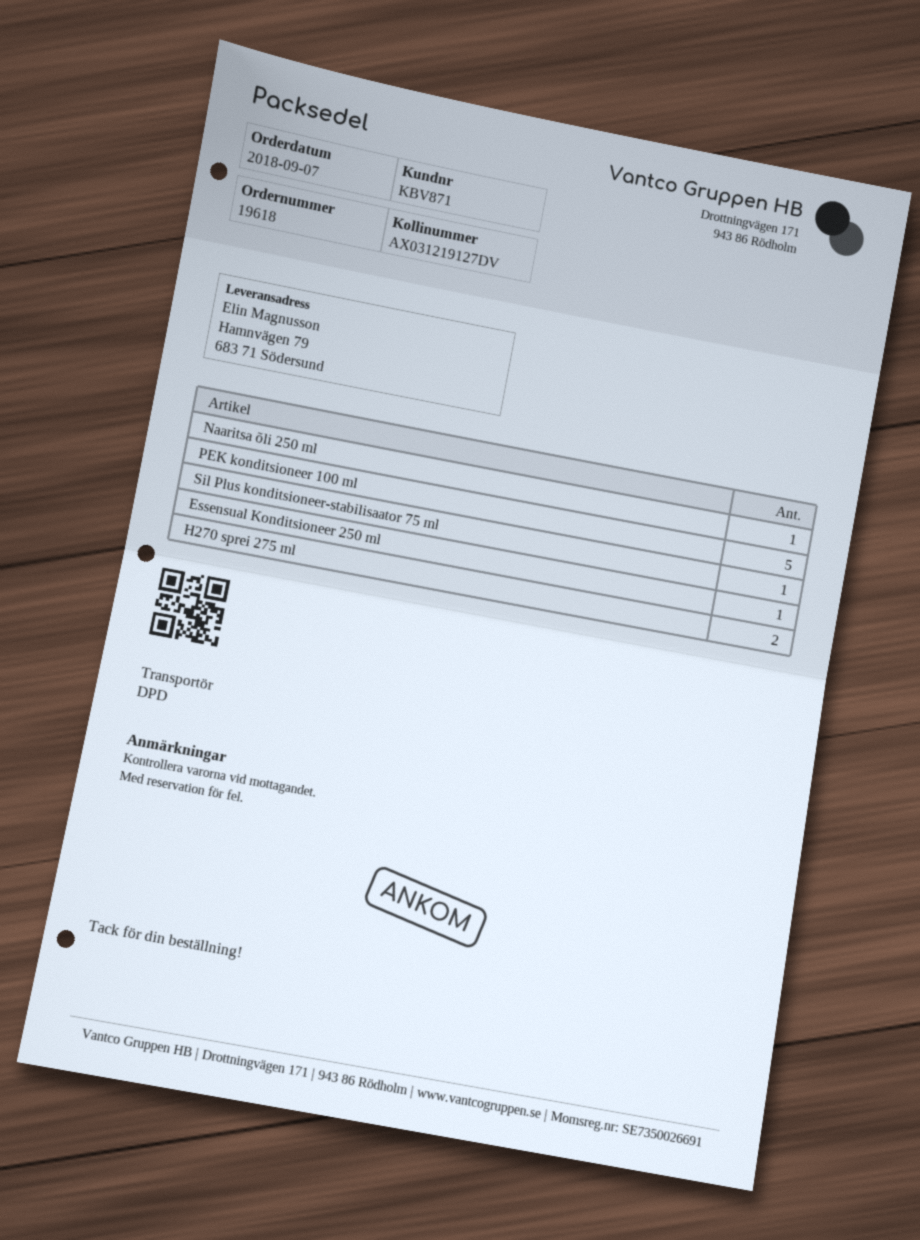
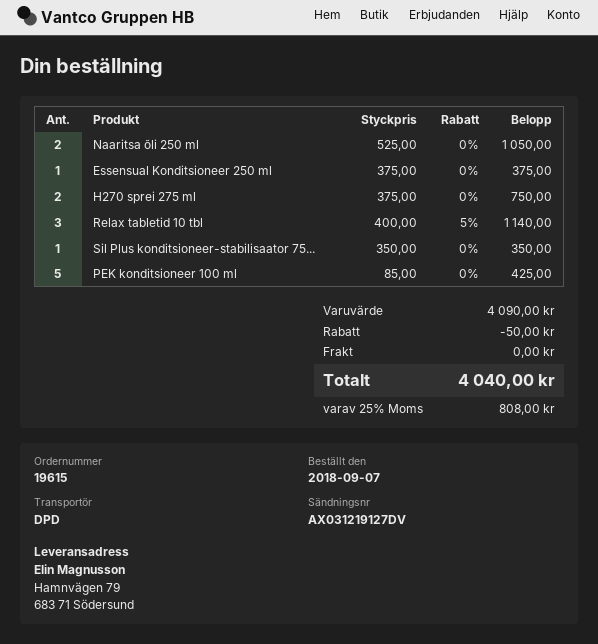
order number: 19618 -> 19615
Naaritsa õli 250 ml: 1 -> 2
Relax tabletid 10 tbl: none -> 3

